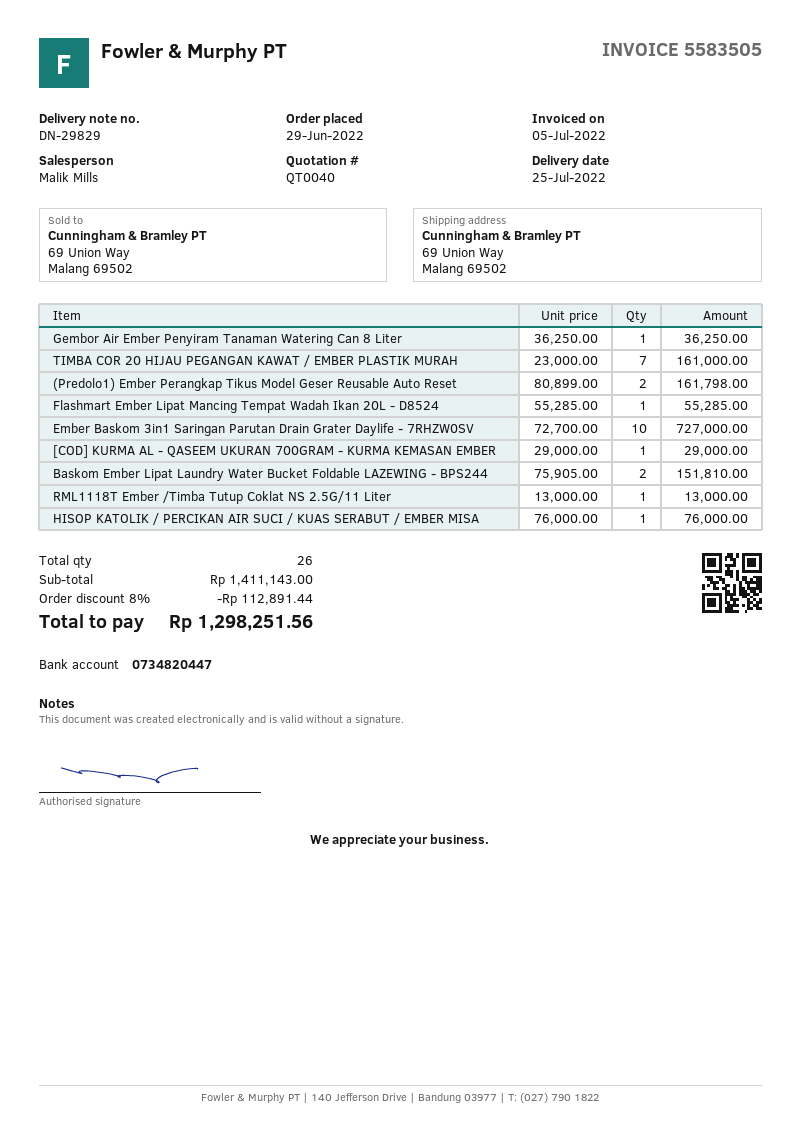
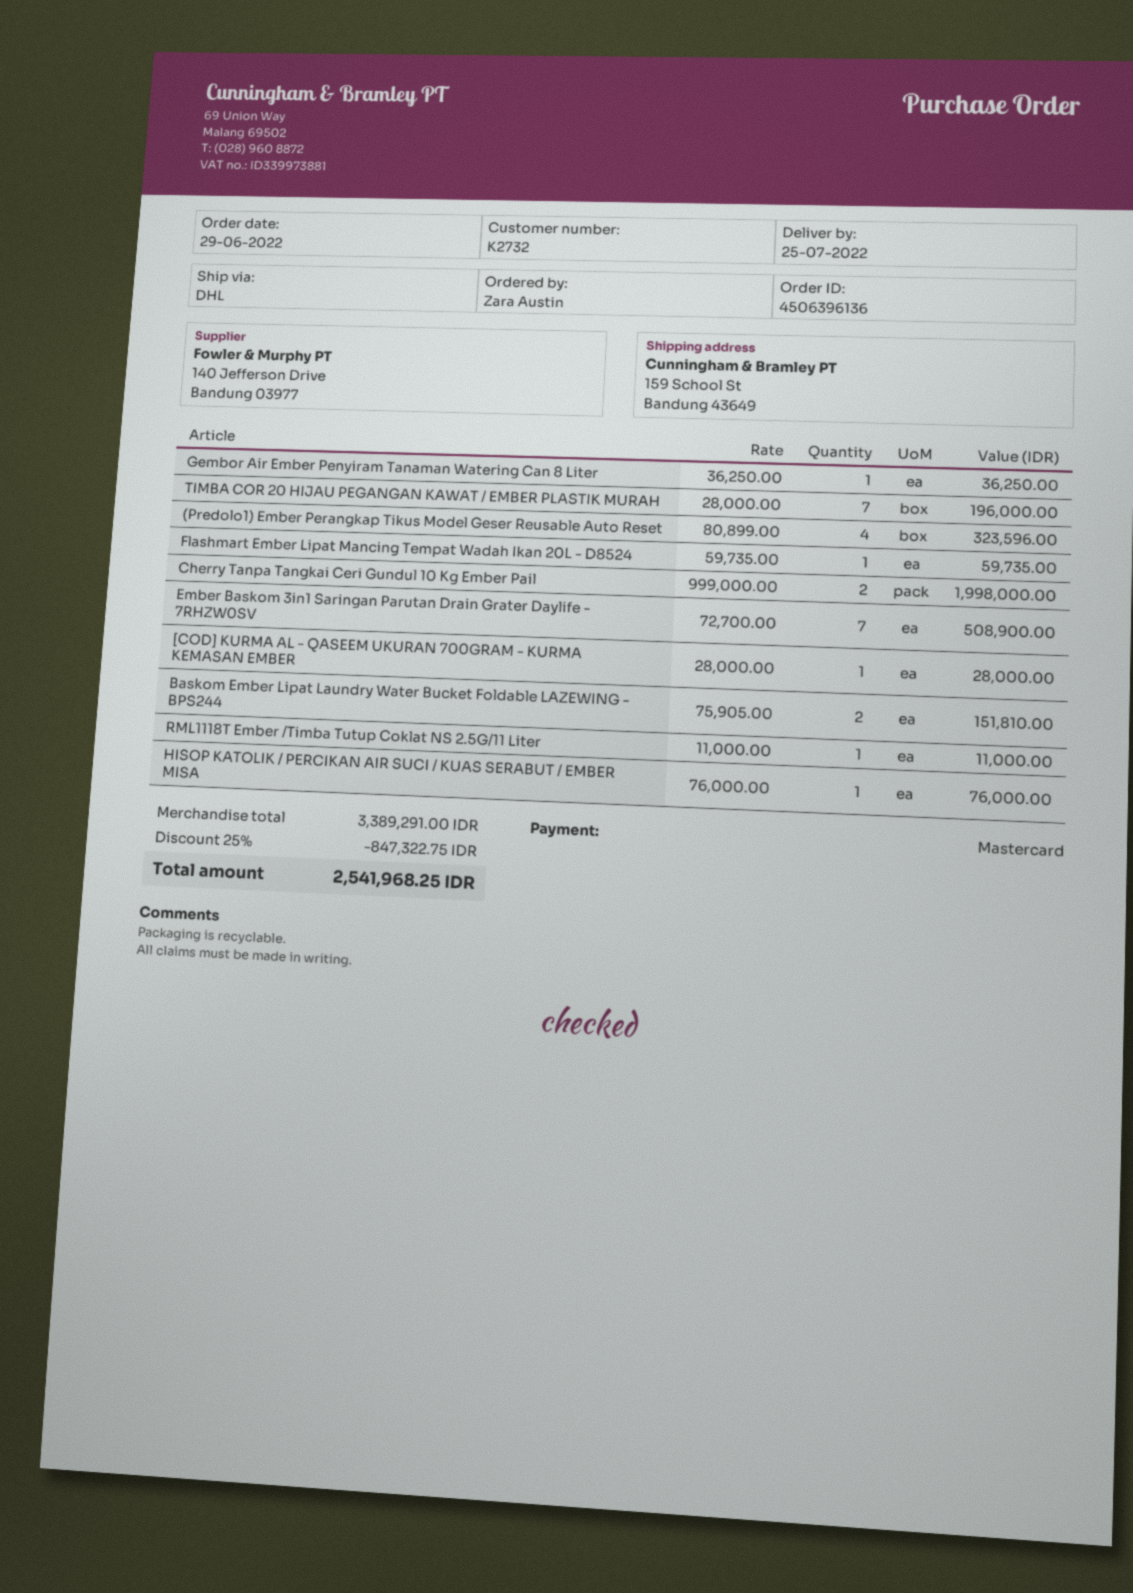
ship to: 69 Union Way, Malang 69502 -> 159 School St, Bandung 43649
TIMBA COR 20 HIJAU PEGANGAN KAWAT / EMBER PLASTIK MURAH: 7 x 23000.00 = 161000.00 -> 7 x 28000.00 = 196000.00
(Predolo1) Ember Perangkap Tikus Model Geser Reusable Auto Reset: 2 x 80899.00 = 161798.00 -> 4 x 80899.00 = 323596.00
Flashmart Ember Lipat Mancing Tempat Wadah Ikan 20L - D8524: 1 x 55285.00 = 55285.00 -> 1 x 59735.00 = 59735.00
Ember Baskom 3in1 Saringan Parutan Drain Grater Daylife - 7RHZW0SV: 10 x 72700.00 = 727000.00 -> 7 x 72700.00 = 508900.00
[COD] KURMA AL - QASEEM UKURAN 700GRAM - KURMA KEMASAN EMBER: 1 x 29000.00 = 29000.00 -> 1 x 28000.00 = 28000.00
RML1118T Ember /Timba Tutup Coklat NS 2.5G/11 Liter: 1 x 13000.00 = 13000.00 -> 1 x 11000.00 = 11000.00
Cherry Tanpa Tangkai Ceri Gundul 10 Kg Ember Pail: none -> 2 x 999000.00 = 1998000.00
subtotal: 1411143.00 -> 3389291.00
discount: 8% = 112891.44 -> 25% = 847322.75
total: 1298251.56 -> 2541968.25

